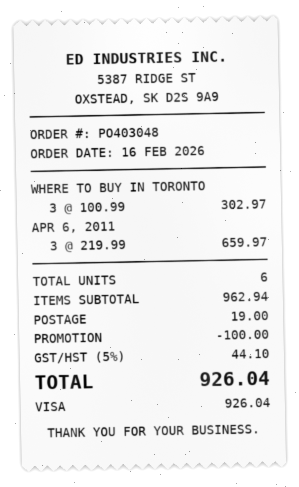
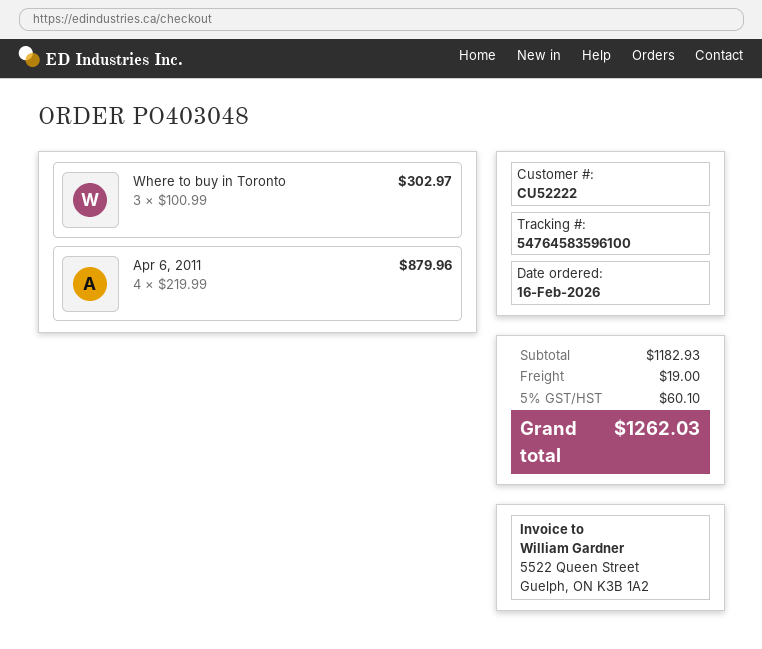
APR 6, 2011: 3 x 219.99 = 659.97 -> 4 x 219.99 = 879.96
subtotal: 962.94 -> 1182.93
discount: 100.00 -> none
tax: 5% = 44.10 -> 5% = 60.10
total: 926.04 -> 1262.03

